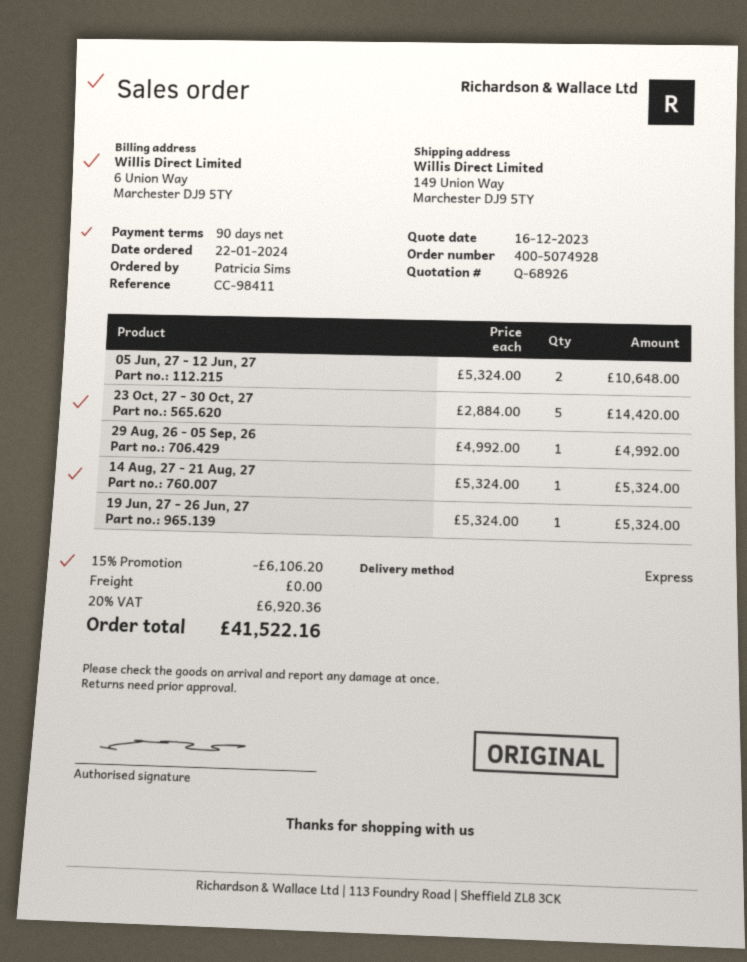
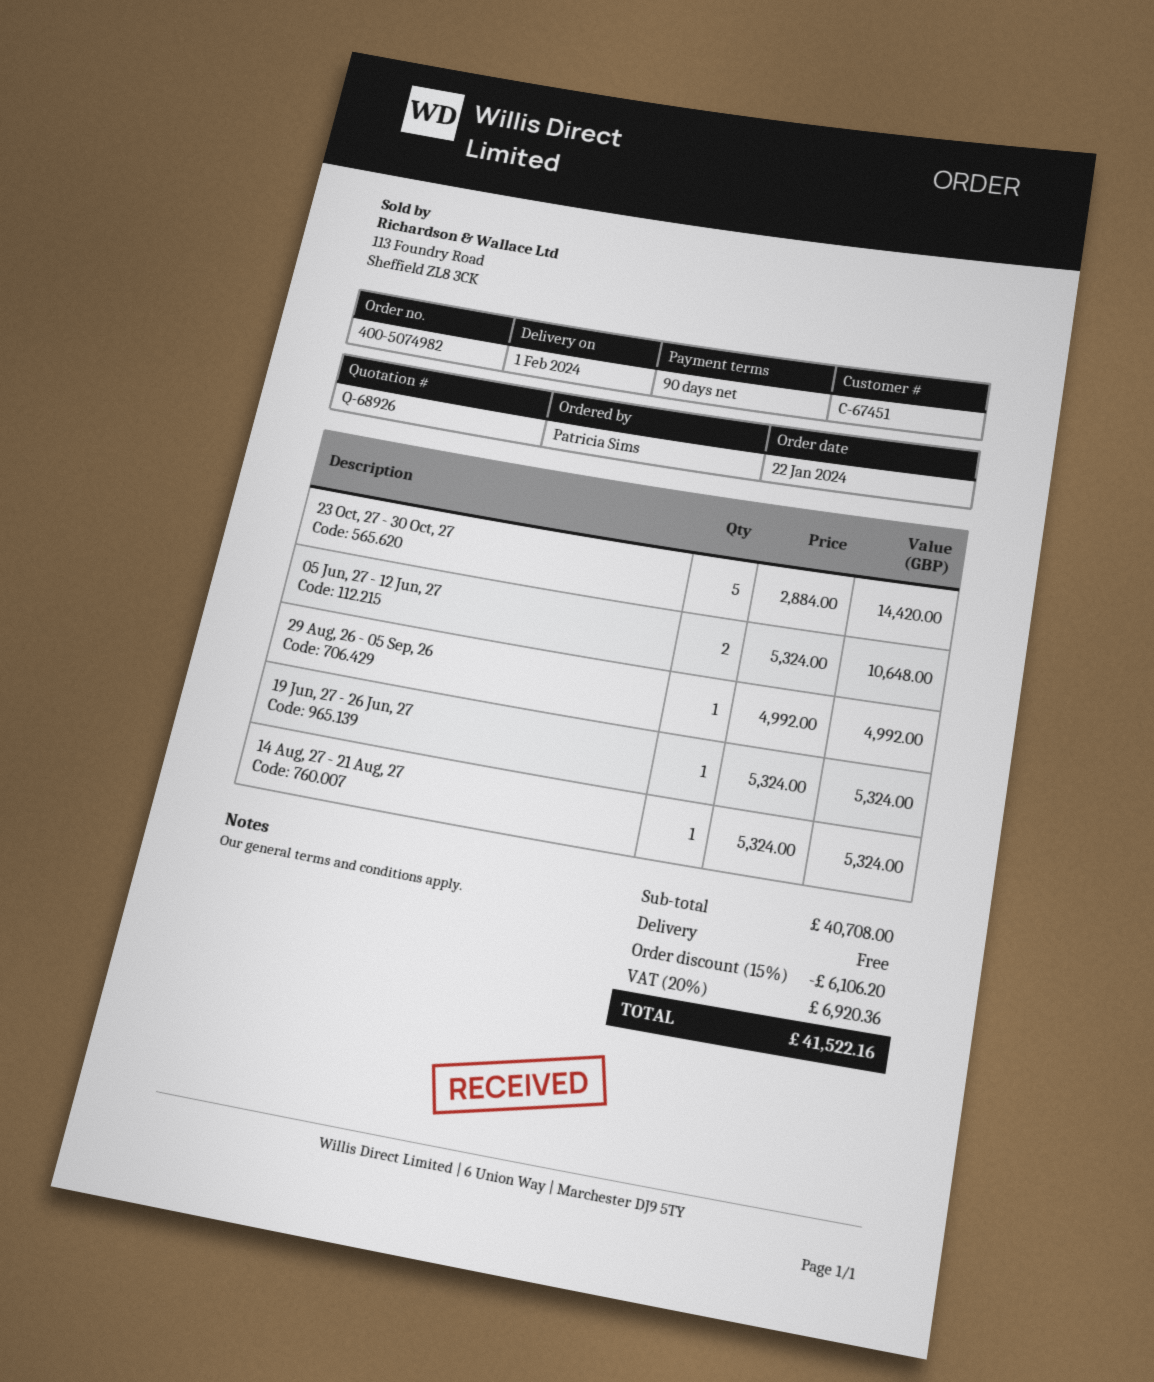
order number: 400-5074928 -> 400-5074982

